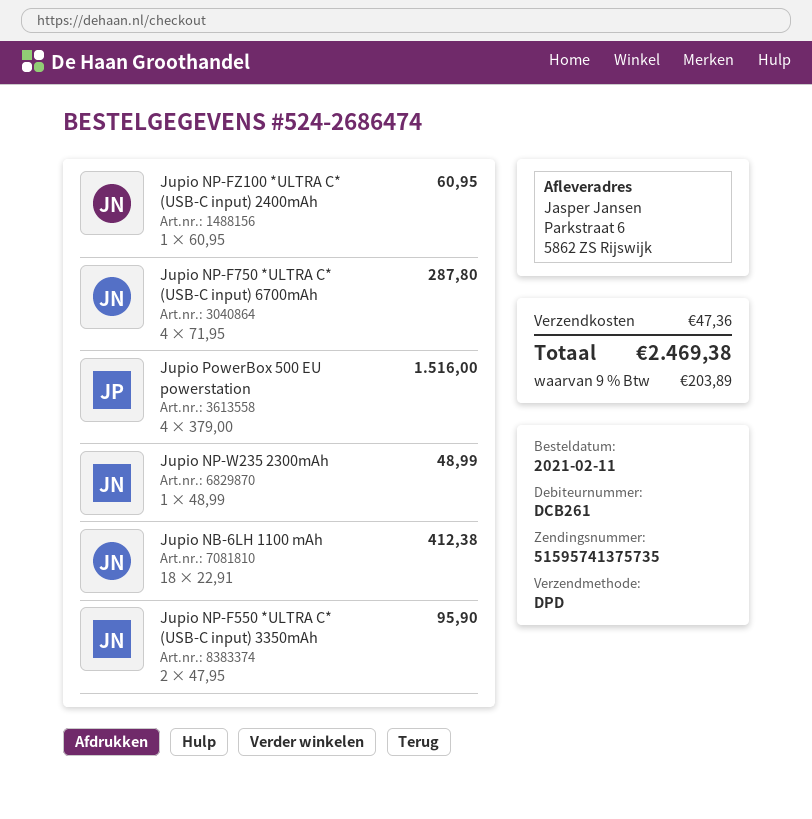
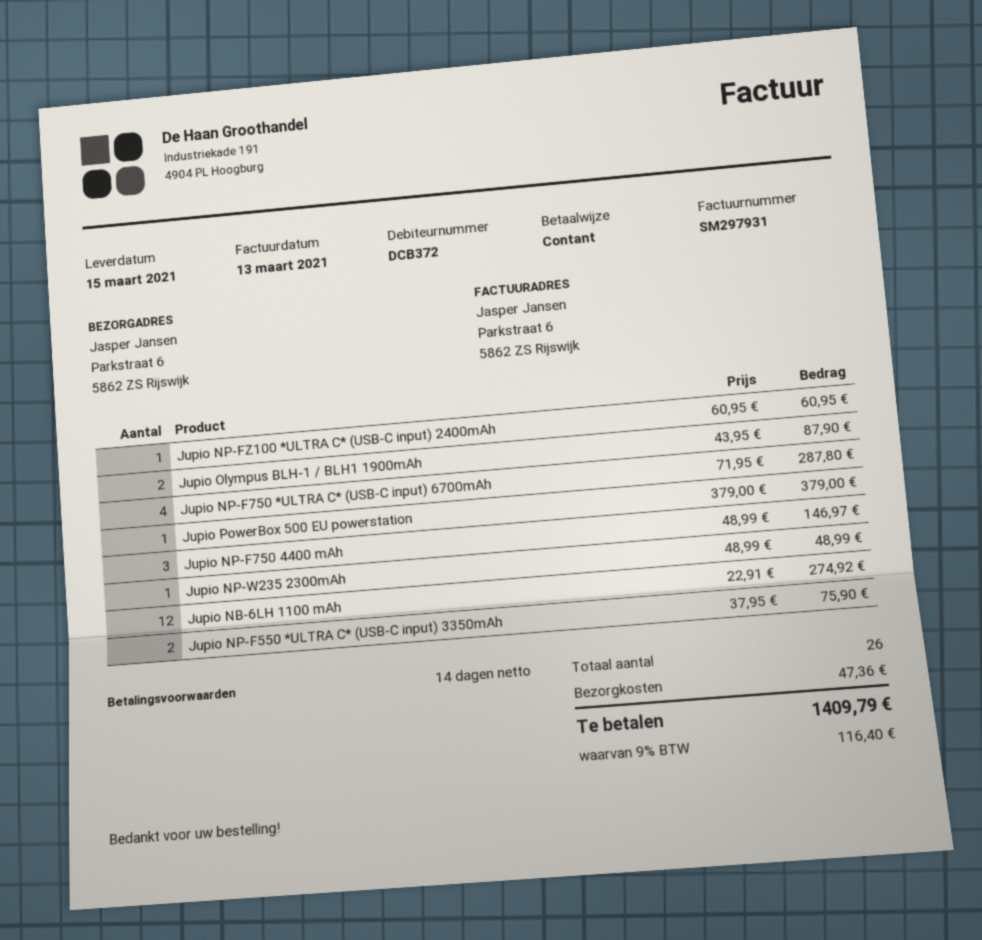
customer number: DCB261 -> DCB372
Jupio PowerBox 500 EU powerstation: 4 x 379.00 = 1516.00 -> 1 x 379.00 = 379.00
Jupio NB-6LH 1100 mAh: 18 x 22.91 = 412.38 -> 12 x 22.91 = 274.92
Jupio NP-F550 *ULTRA C* (USB-C input) 3350mAh: 2 x 47.95 = 95.90 -> 2 x 37.95 = 75.90
Jupio Olympus BLH-1 / BLH1 1900mAh: none -> 2 x 43.95 = 87.90
Jupio NP-F750 4400 mAh: none -> 3 x 48.99 = 146.97
tax: 9% = 203.89 -> 9% = 116.40
total: 2469.38 -> 1409.79

